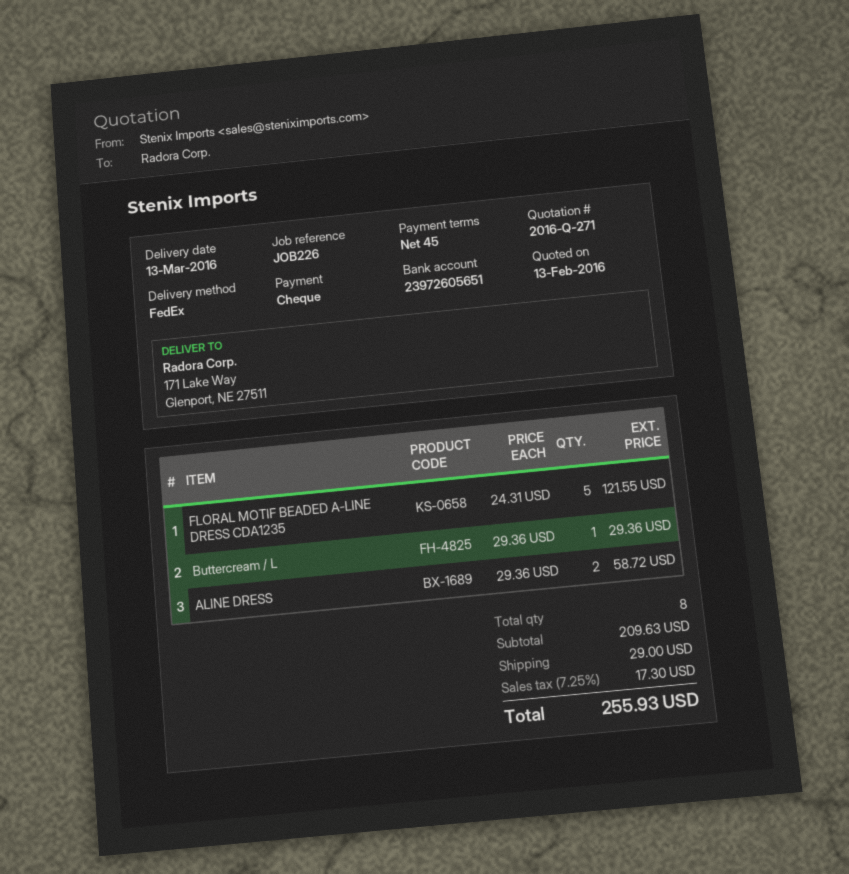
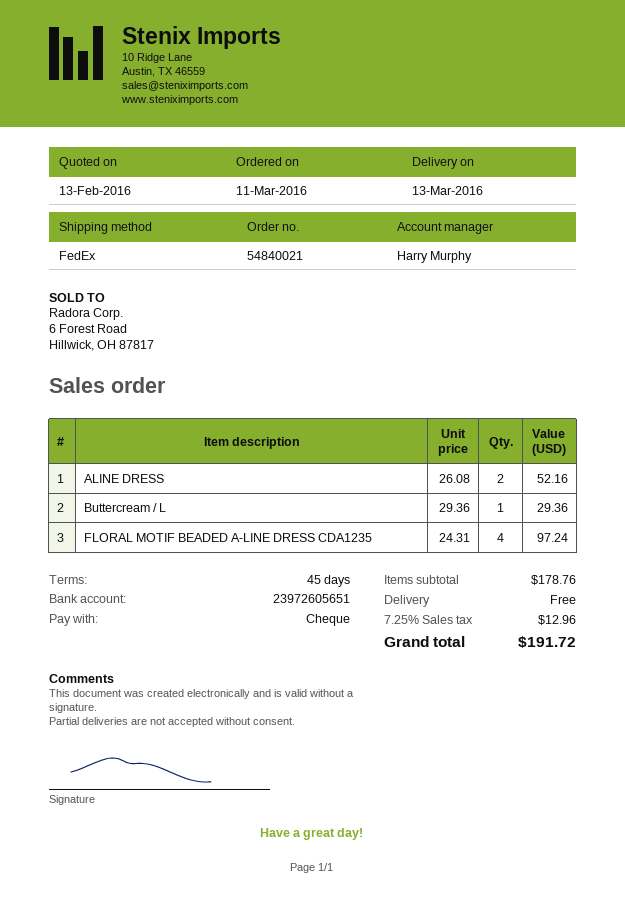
FLORAL MOTIF BEADED A-LINE DRESS CDA1235: 5 x 24.31 = 121.55 -> 4 x 24.31 = 97.24
ALINE DRESS: 2 x 29.36 = 58.72 -> 2 x 26.08 = 52.16
subtotal: 209.63 -> 178.76
shipping: 29.00 -> 0.00
tax: 7.25% = 17.30 -> 7.25% = 12.96
total: 255.93 -> 191.72

